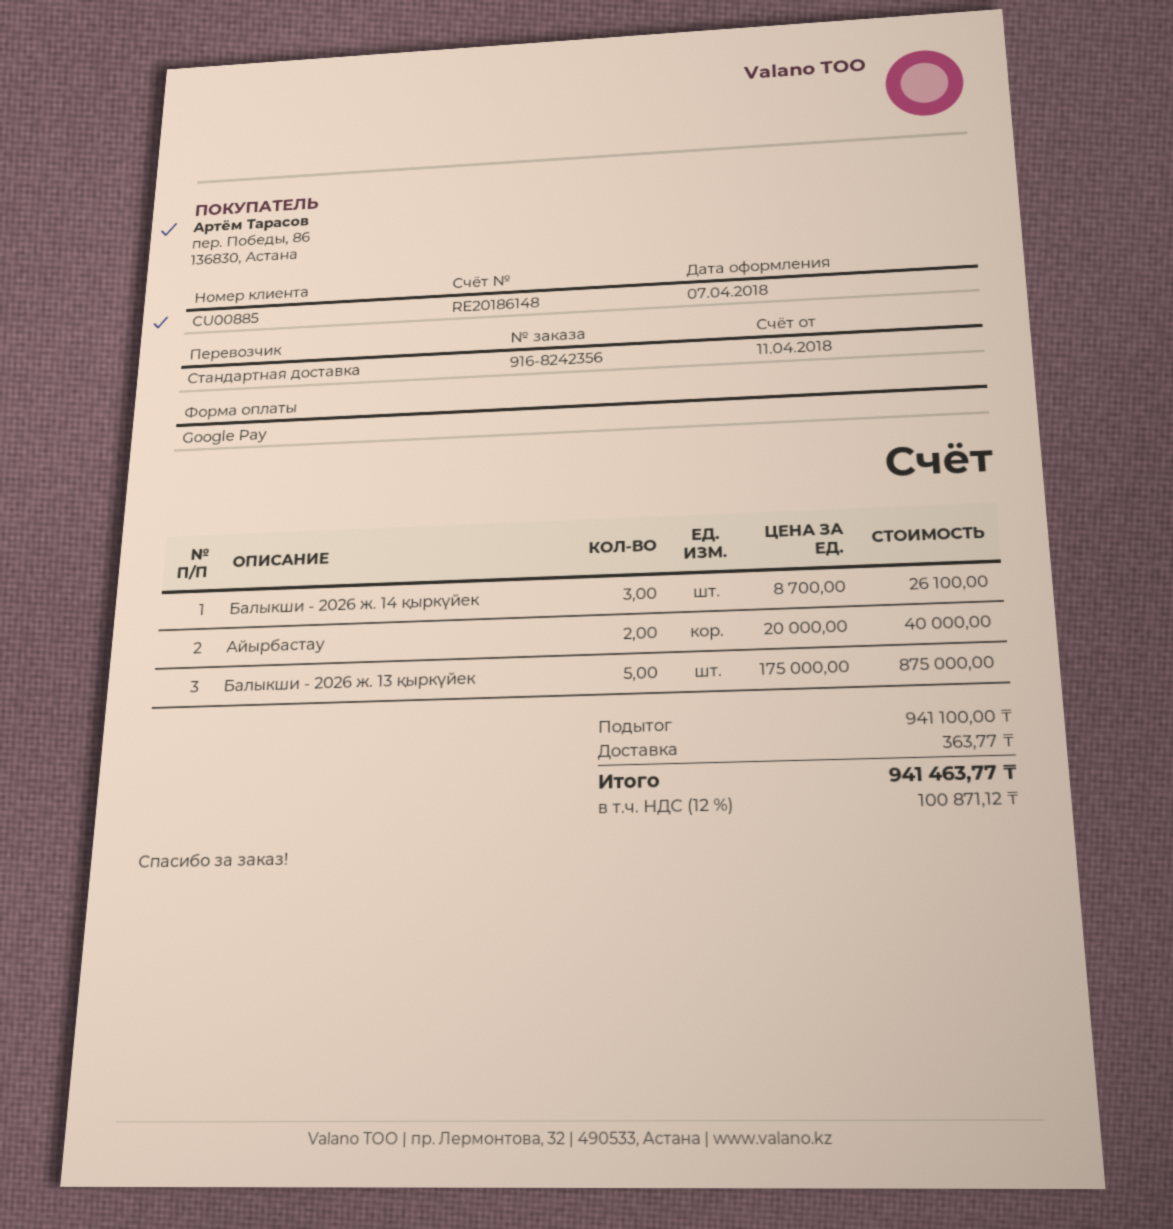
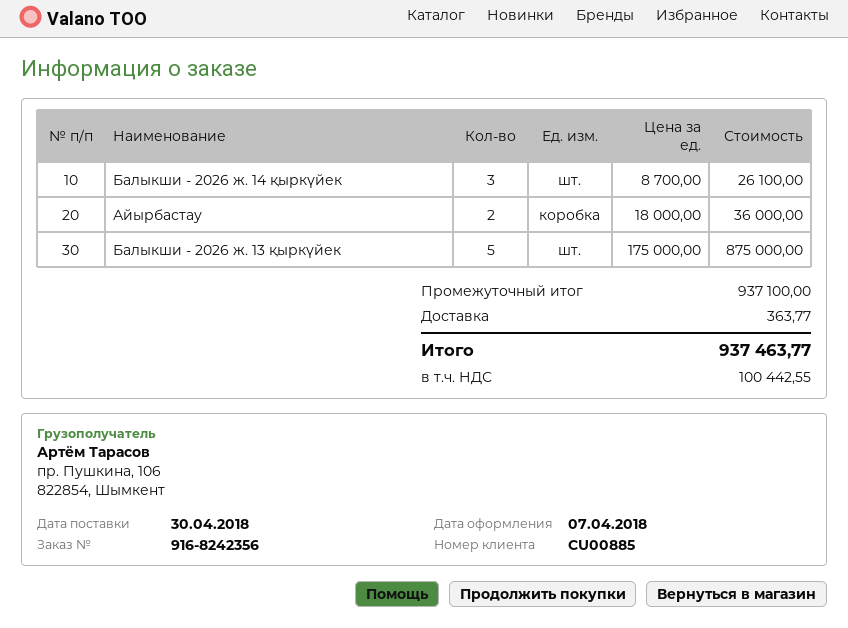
Айырбастау: 2 x 20000.00 = 40000.00 -> 2 x 18000.00 = 36000.00
subtotal: 941100.00 -> 937100.00
tax: 100871.12 -> 100442.55
total: 941463.77 -> 937463.77

